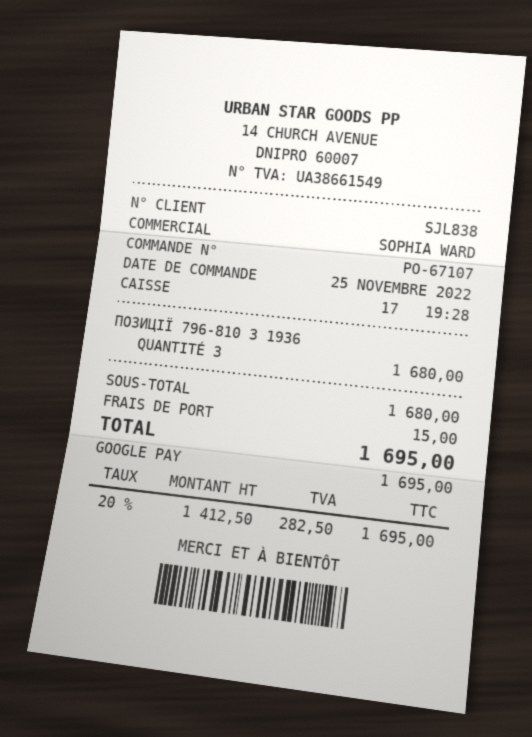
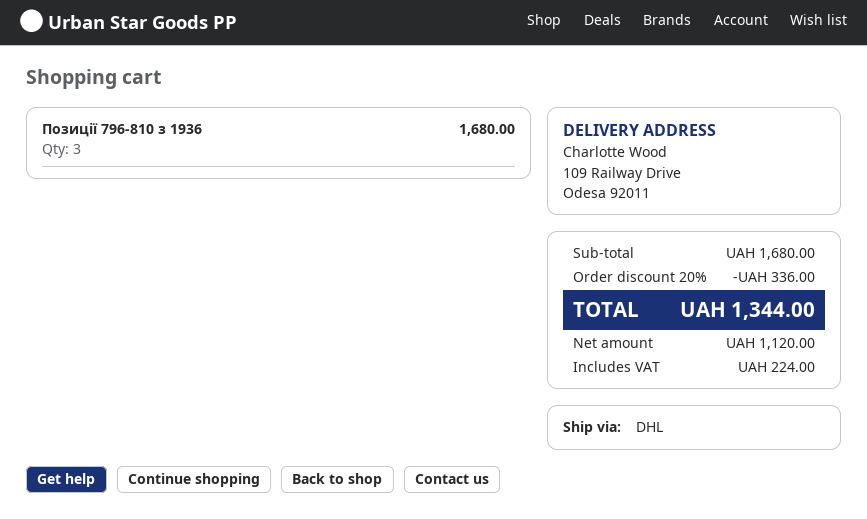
discount: none -> 20% = 336.00
shipping: 15.00 -> none
net: 1412.50 -> 1120.00
tax: 282.50 -> 224.00
total: 1695.00 -> 1344.00

